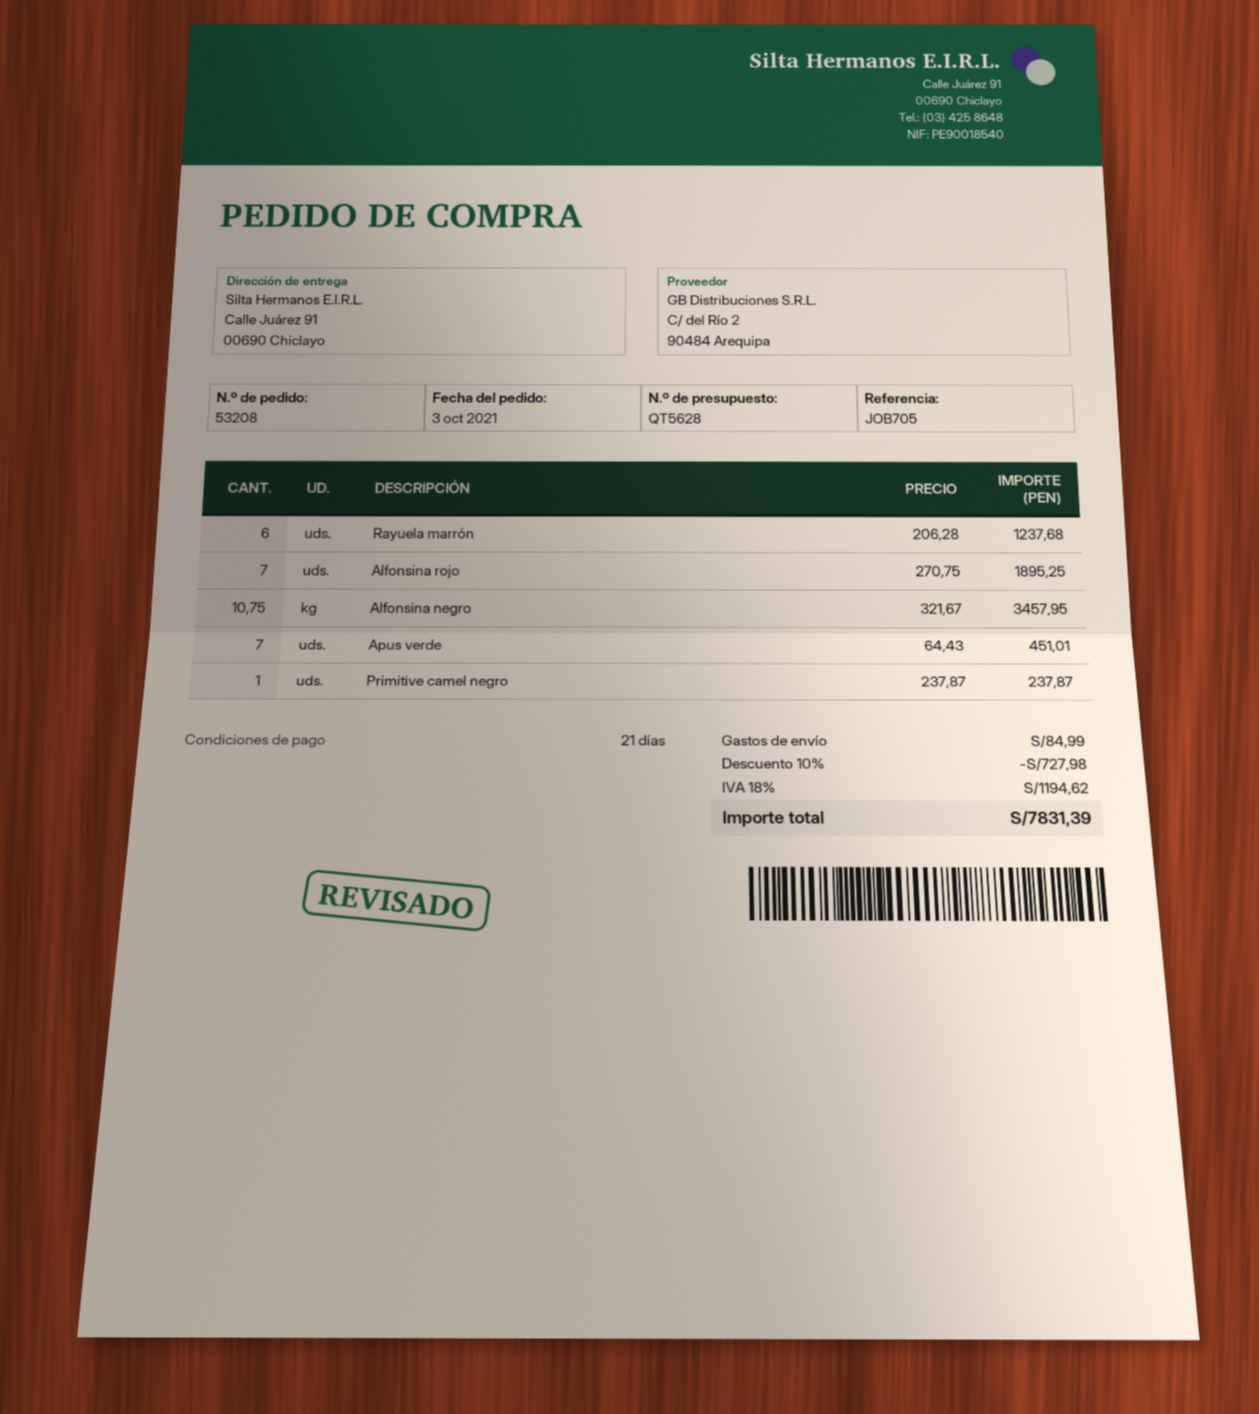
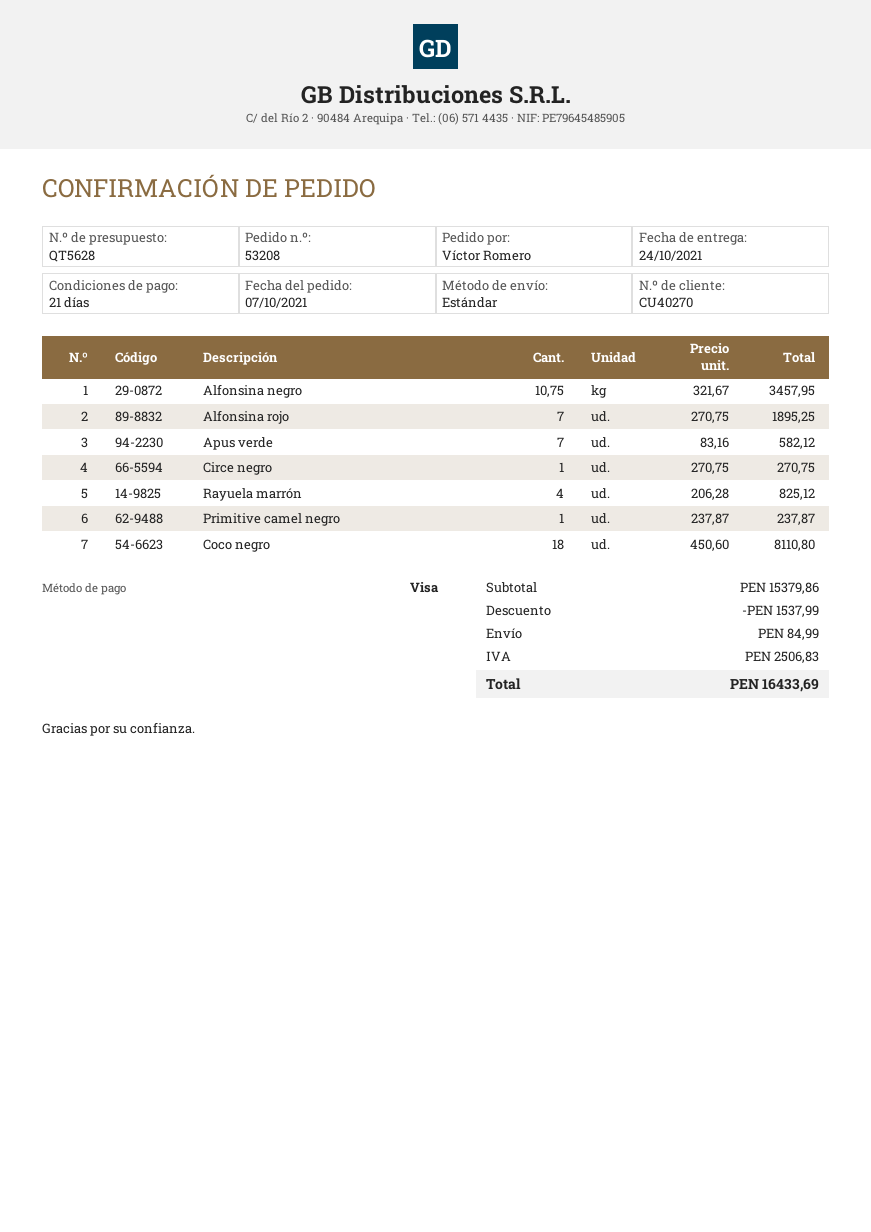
order date: 2021-10-03 -> 2021-10-07
Rayuela marrón: 6 x 206.28 = 1237.68 -> 4 x 206.28 = 825.12
Apus verde: 7 x 64.43 = 451.01 -> 7 x 83.16 = 582.12
Circe negro: none -> 1 x 270.75 = 270.75
Coco negro: none -> 18 x 450.60 = 8110.80
discount: 727.98 -> 1537.99
tax: 1194.62 -> 2506.83
total: 7831.39 -> 16433.69

